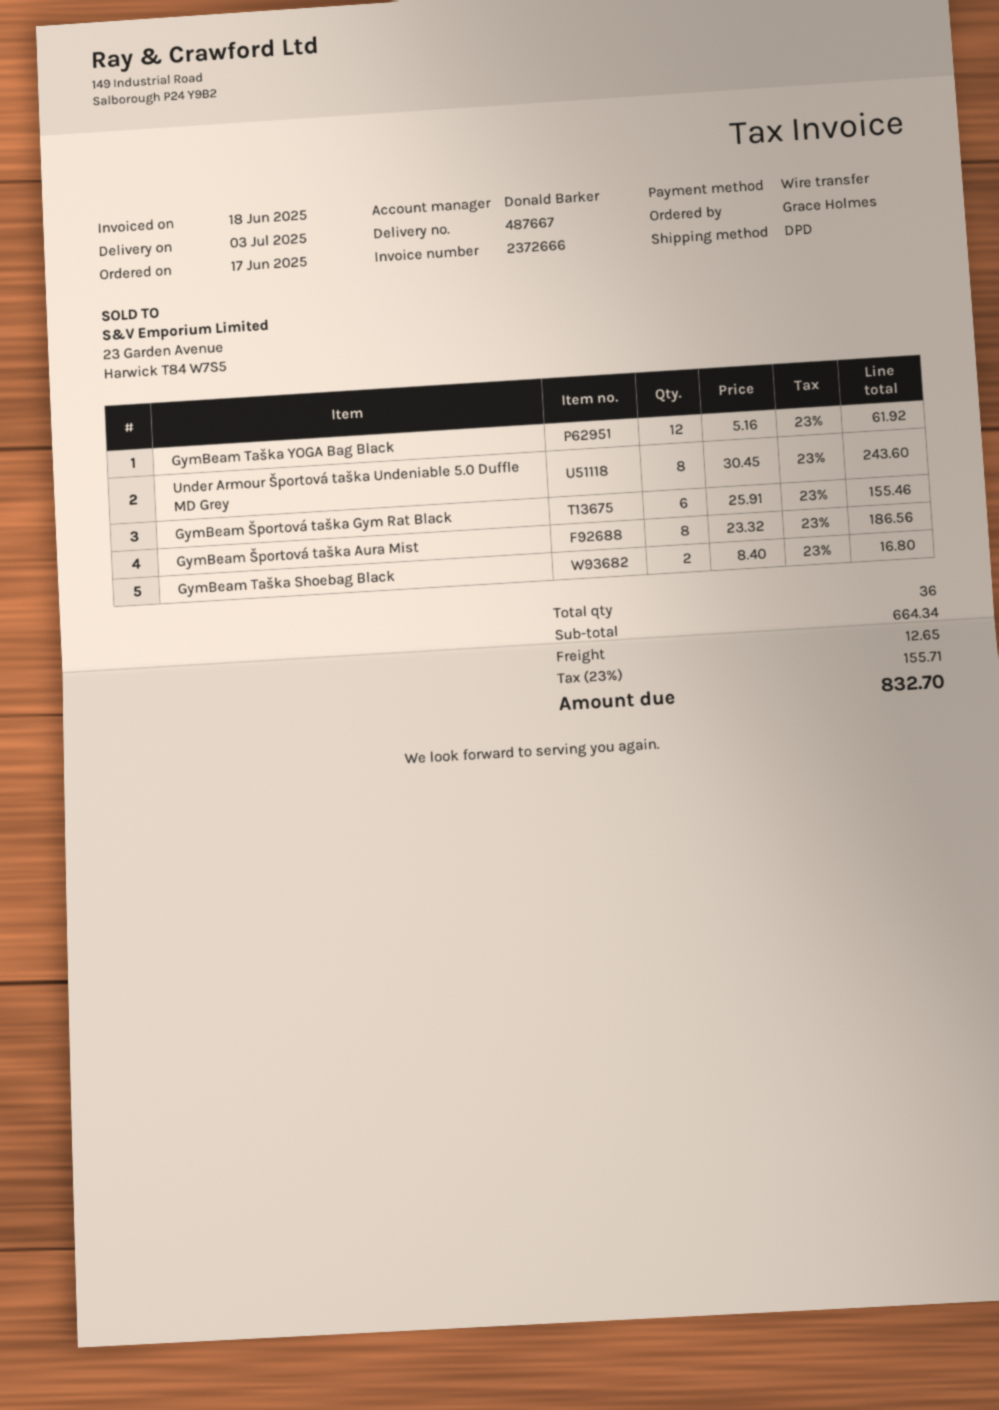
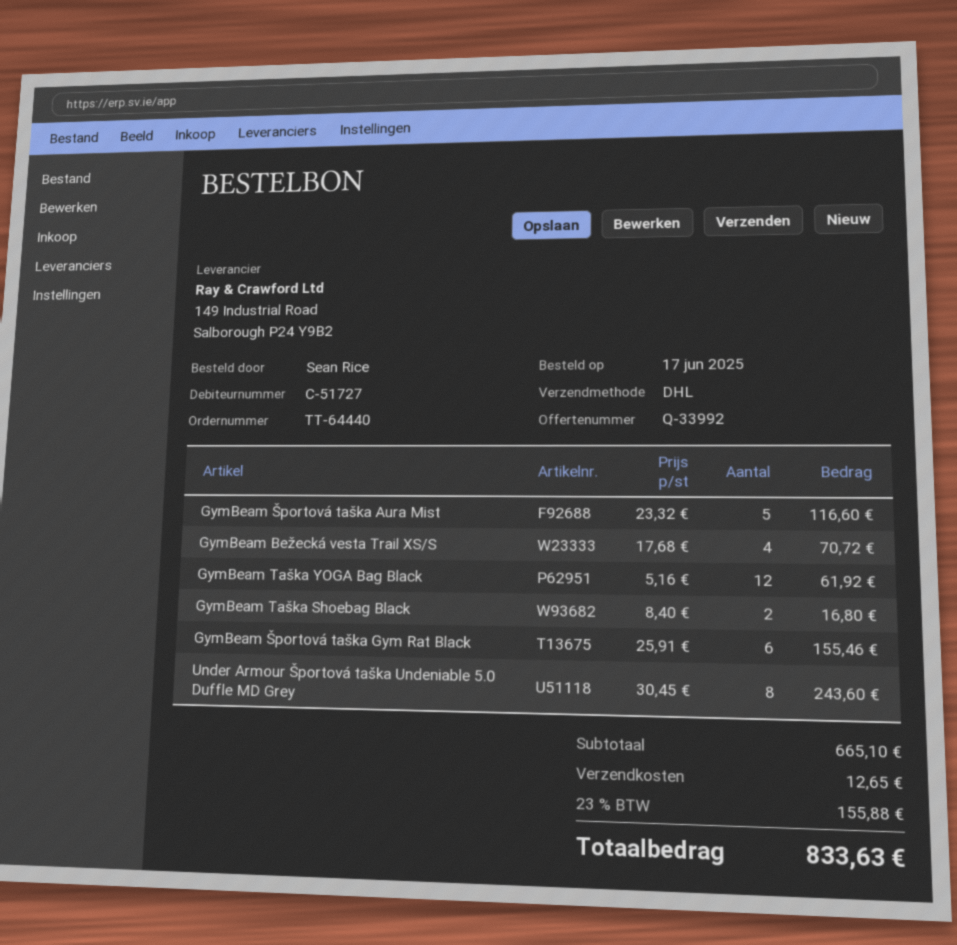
ordered by: Grace Holmes -> Sean Rice
shipping method: DPD -> DHL
GymBeam Športová taška Aura Mist: 8 x 23.32 = 186.56 -> 5 x 23.32 = 116.60
GymBeam Bežecká vesta Trail XS/S: none -> 4 x 17.68 = 70.72
subtotal: 664.34 -> 665.10
tax: 23% = 155.71 -> 23% = 155.88
total: 832.70 -> 833.63

